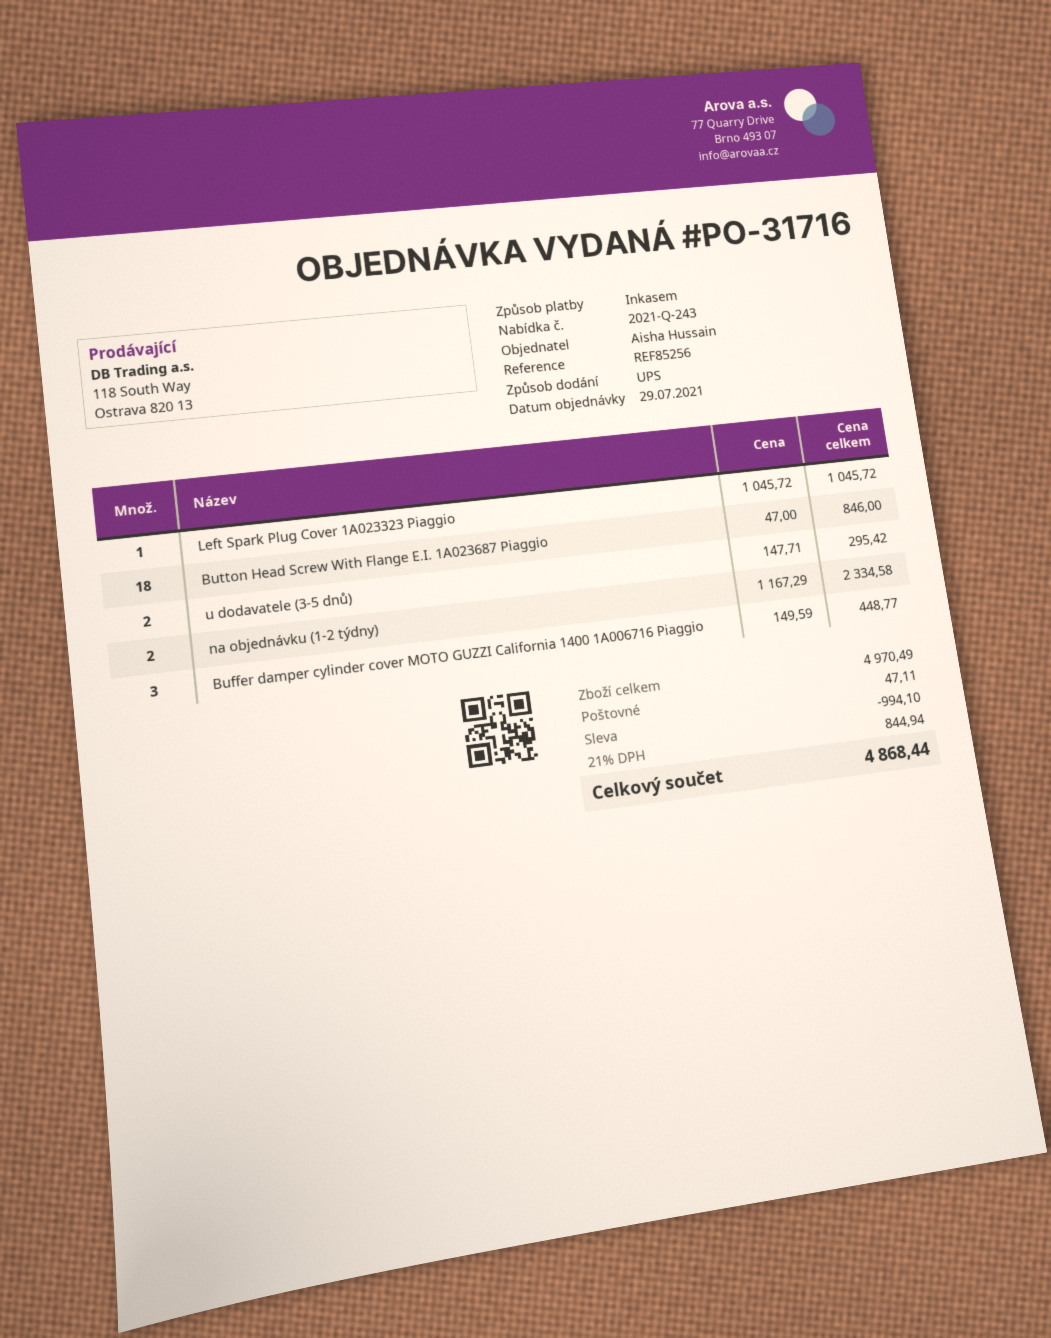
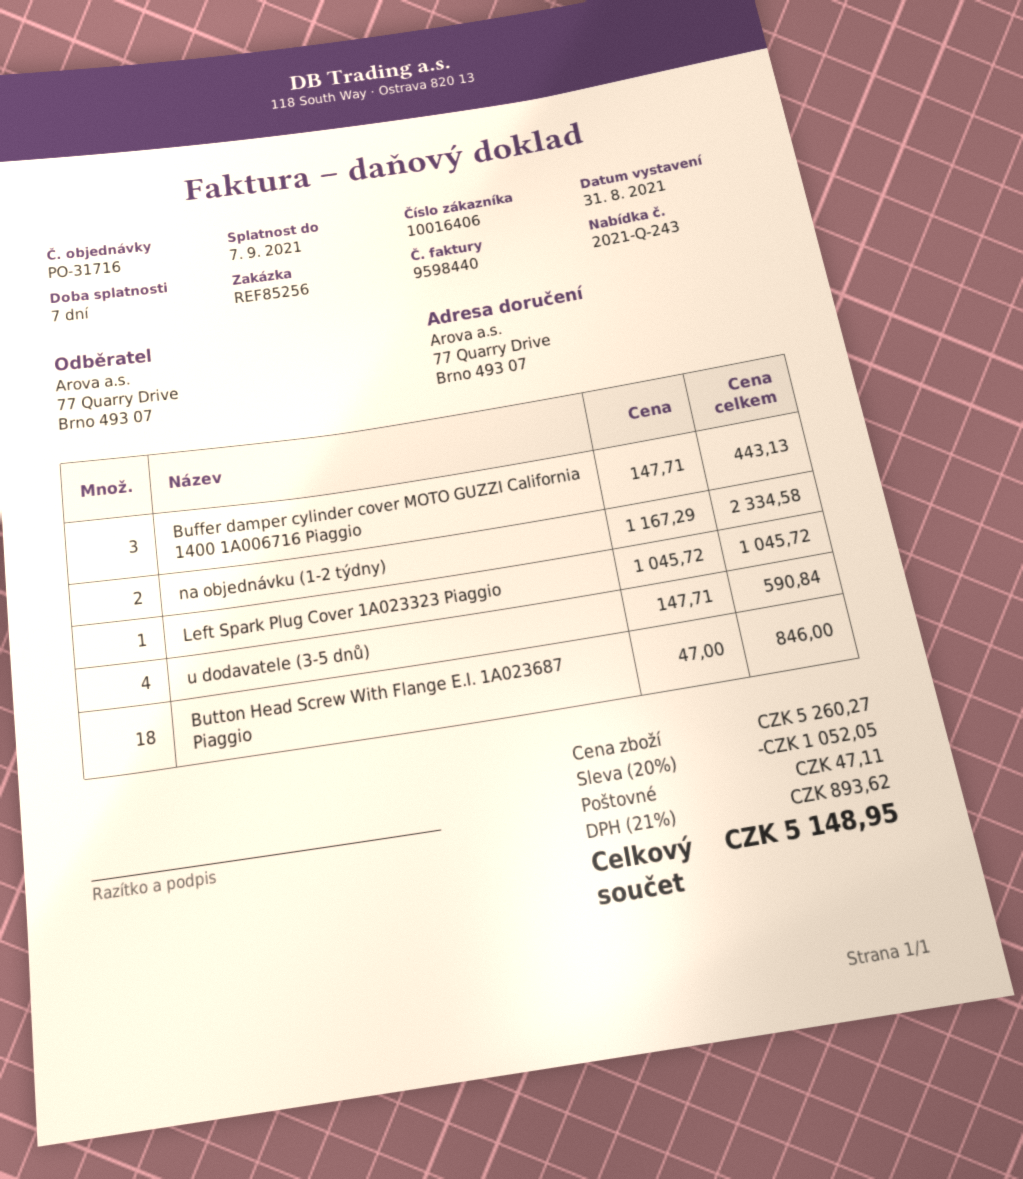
u dodavatele (3-5 dnů): 2 x 147.71 = 295.42 -> 4 x 147.71 = 590.84
Buffer damper cylinder cover MOTO GUZZI California 1400 1A006716 Piaggio: 3 x 149.59 = 448.77 -> 3 x 147.71 = 443.13
subtotal: 4970.49 -> 5260.27
discount: 994.10 -> 1052.05
tax: 21% = 844.94 -> 21% = 893.62
total: 4868.44 -> 5148.95

